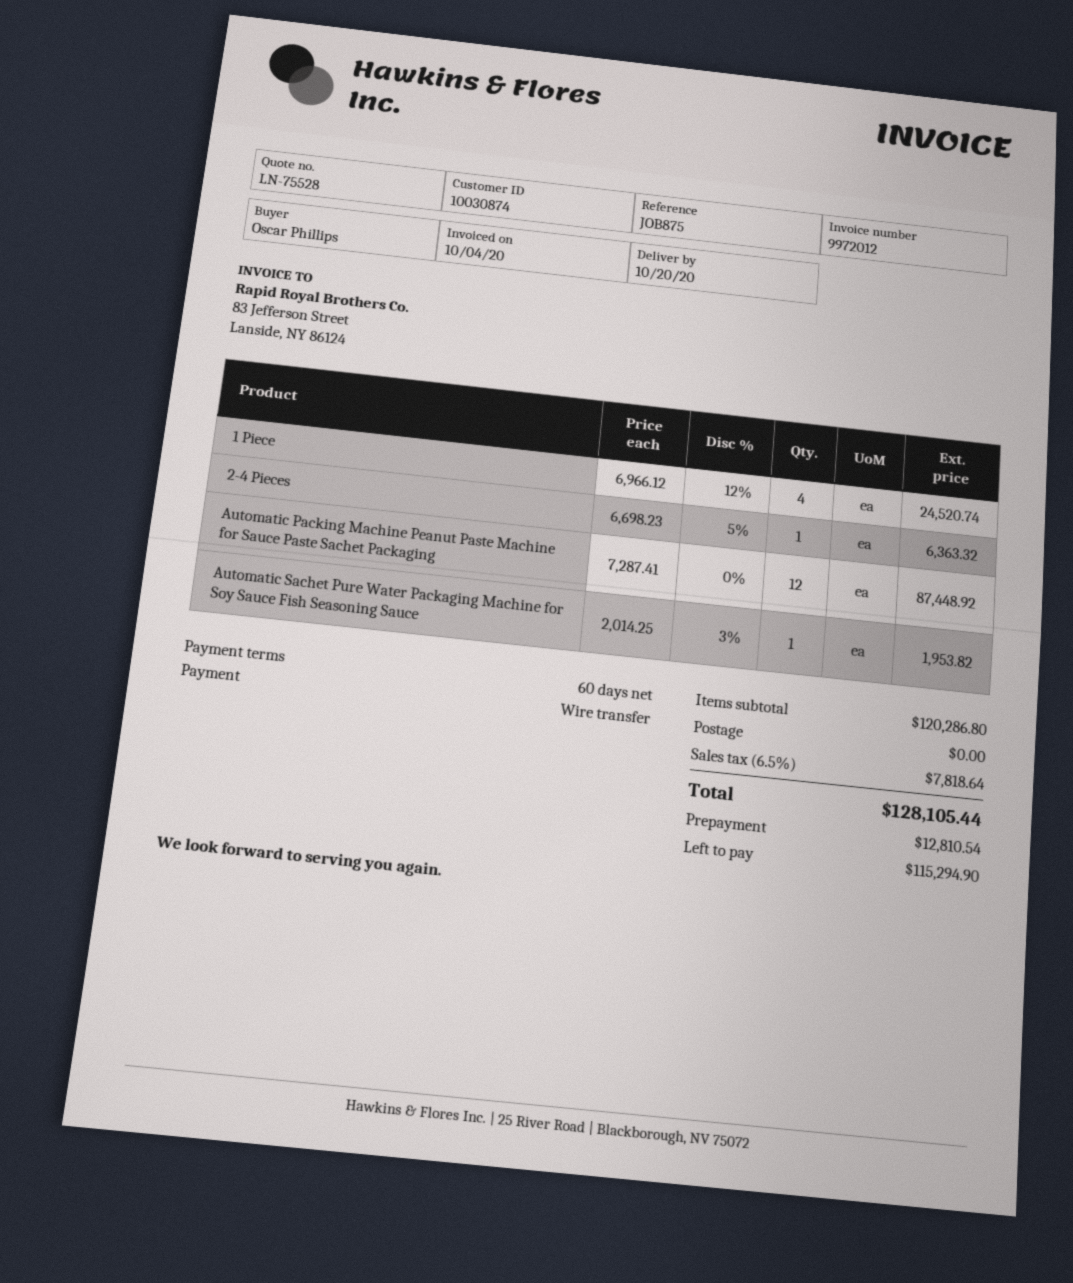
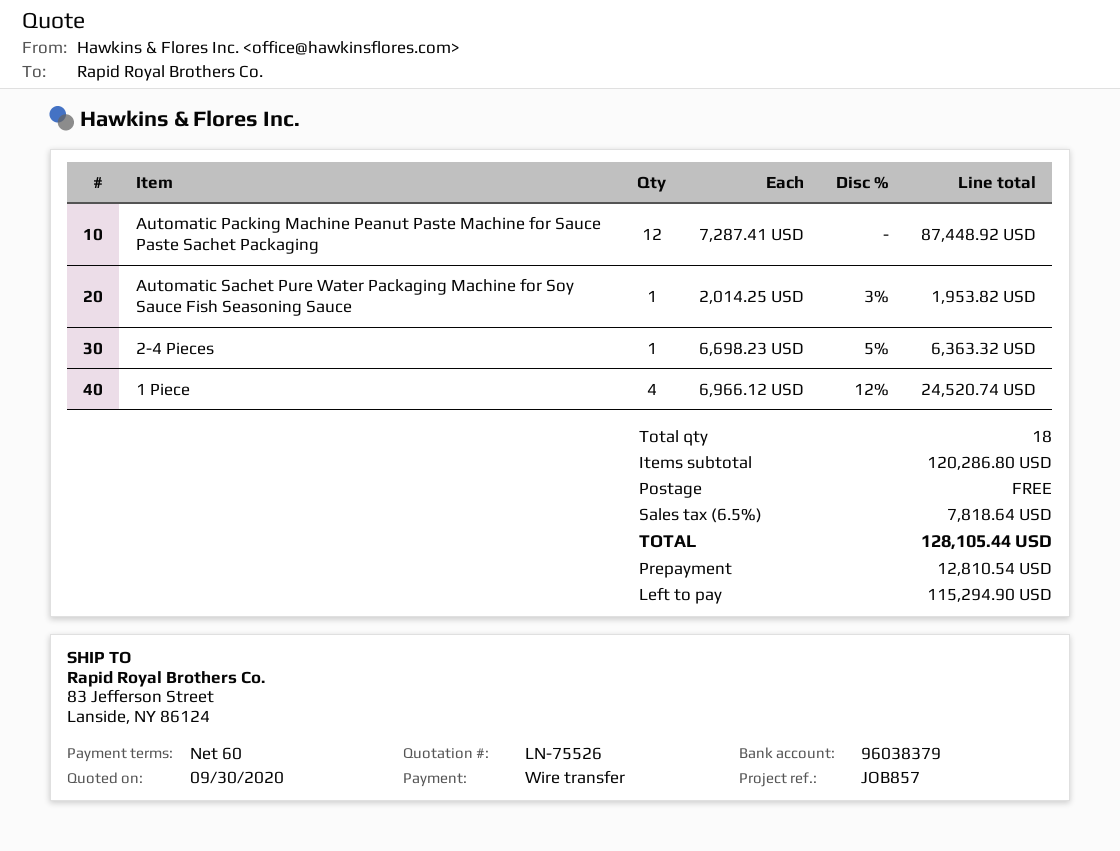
quote number: LN-75528 -> LN-75526
reference: JOB875 -> JOB857

